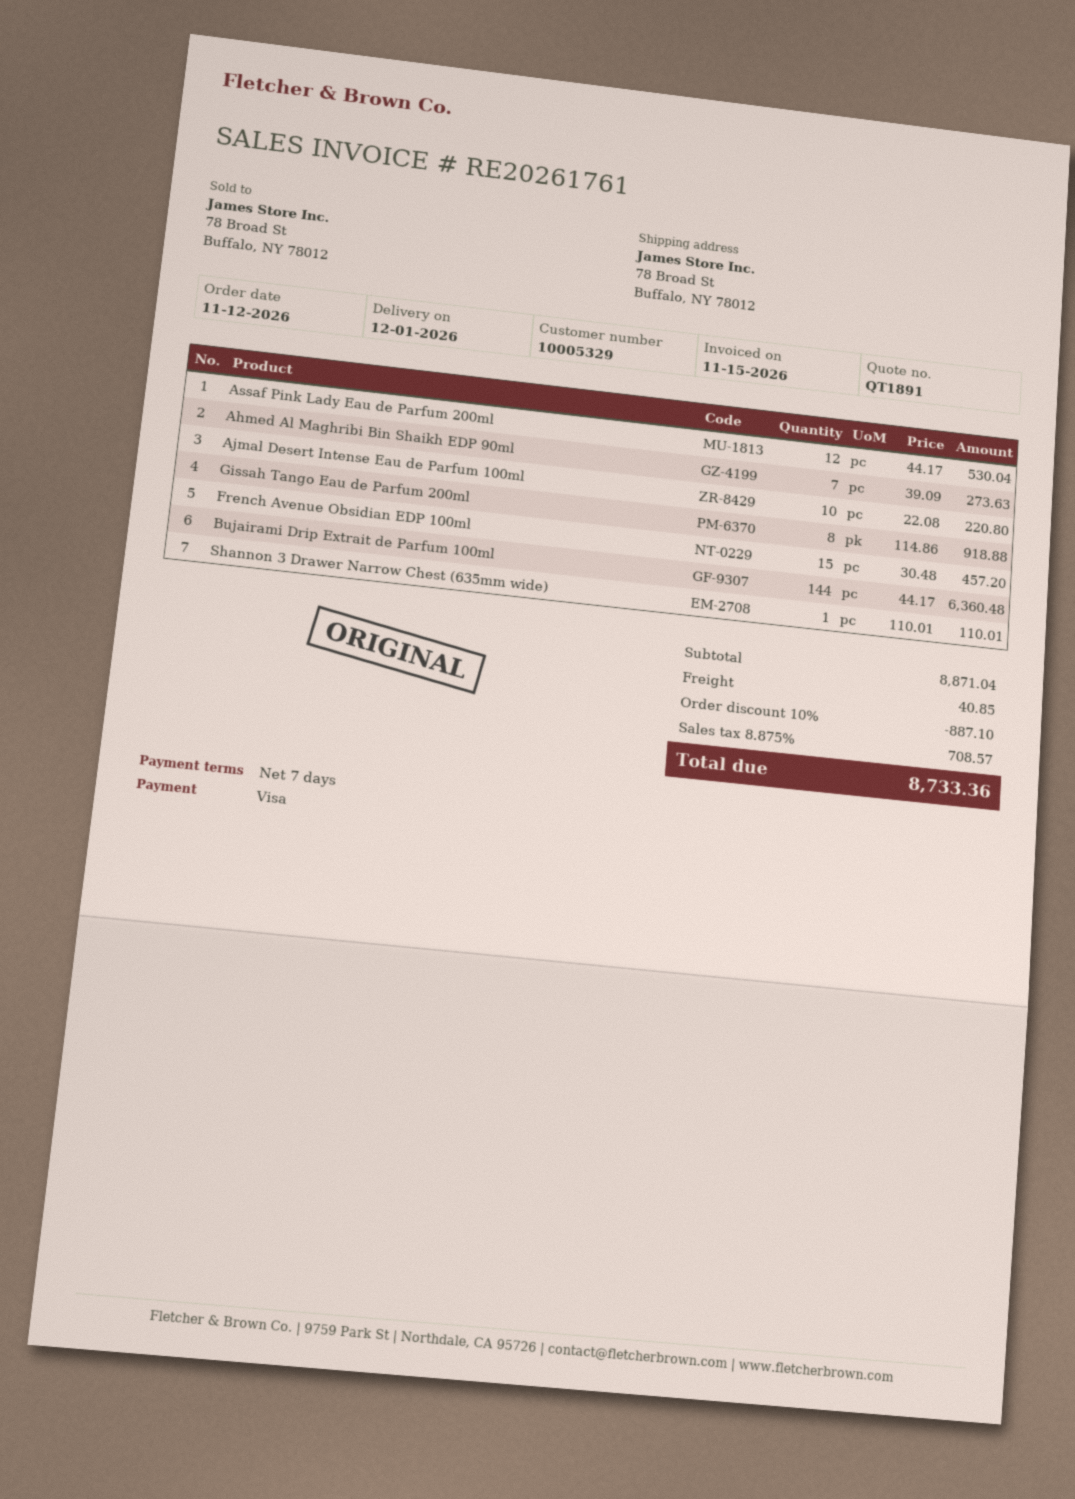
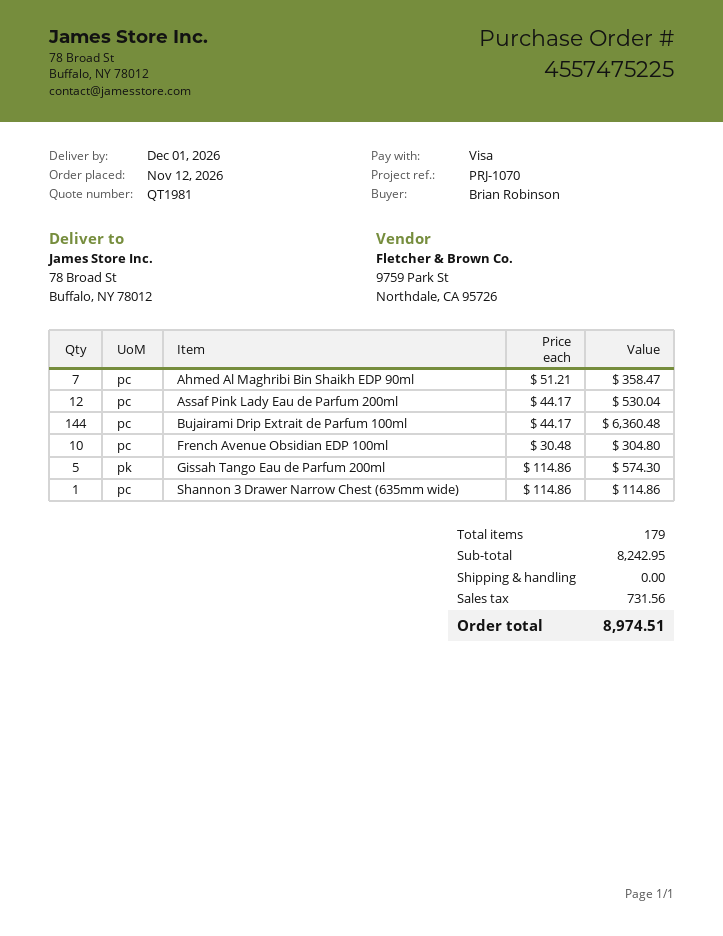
quote number: QT1891 -> QT1981
Ahmed Al Maghribi Bin Shaikh EDP 90ml: 7 x 39.09 = 273.63 -> 7 x 51.21 = 358.47
Ajmal Desert Intense Eau de Parfum 100ml: 10 x 22.08 = 220.80 -> none
Gissah Tango Eau de Parfum 200ml: 8 x 114.86 = 918.88 -> 5 x 114.86 = 574.30
French Avenue Obsidian EDP 100ml: 15 x 30.48 = 457.20 -> 10 x 30.48 = 304.80
Shannon 3 Drawer Narrow Chest (635mm wide): 1 x 110.01 = 110.01 -> 1 x 114.86 = 114.86
subtotal: 8871.04 -> 8242.95
discount: 10% = 887.10 -> none
shipping: 40.85 -> 0.00
tax: 708.57 -> 731.56
total: 8733.36 -> 8974.51

